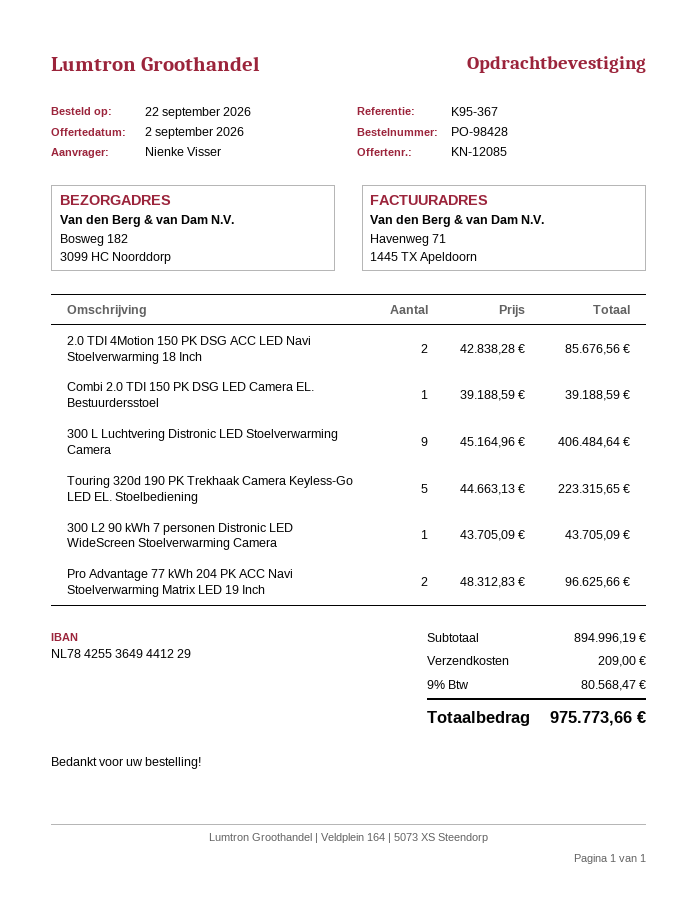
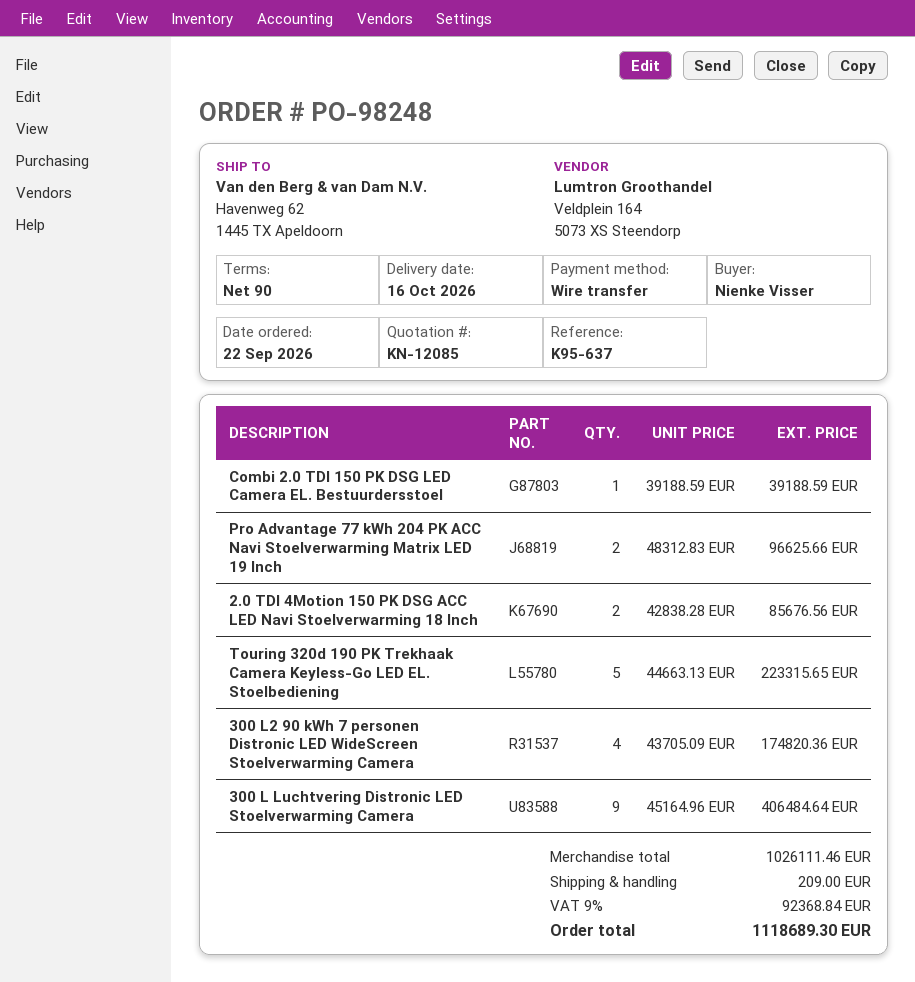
order number: PO-98428 -> PO-98248
reference: K95-367 -> K95-637
ship to: Bosweg 182, 3099 HC Noorddorp -> Havenweg 62, 1445 TX Apeldoorn
300 L2 90 kWh 7 personen Distronic LED WideScreen Stoelverwarming Camera: 1 x 43705.09 = 43705.09 -> 4 x 43705.09 = 174820.36
subtotal: 894996.19 -> 1026111.46
tax: 9% = 80568.47 -> 9% = 92368.84
total: 975773.66 -> 1118689.30

